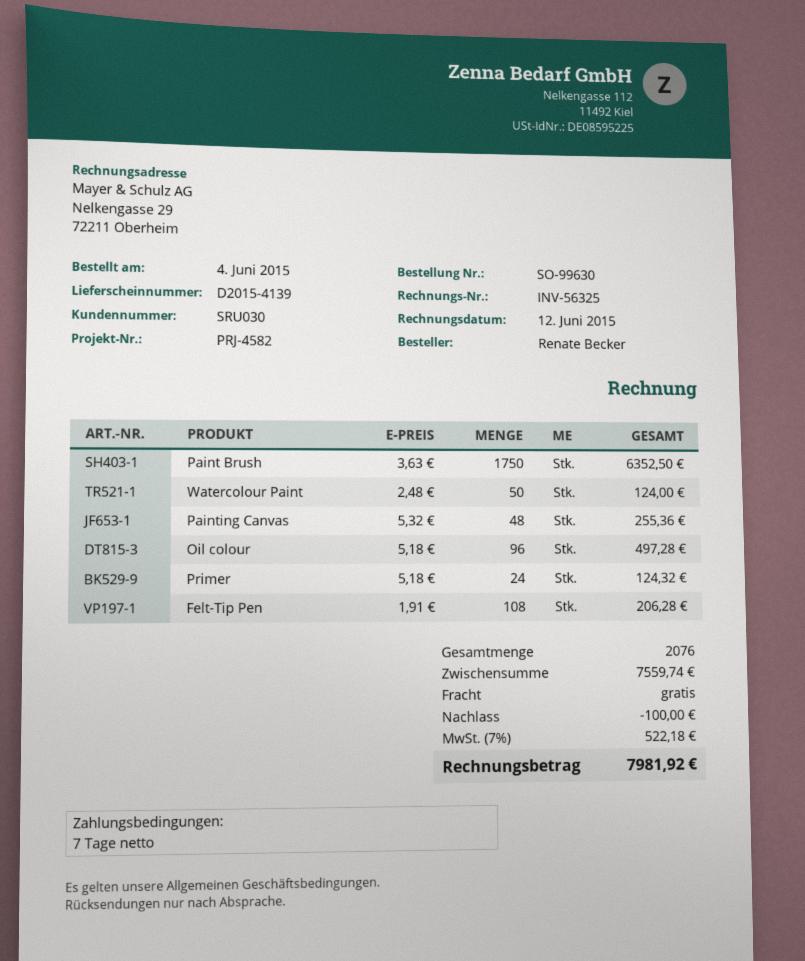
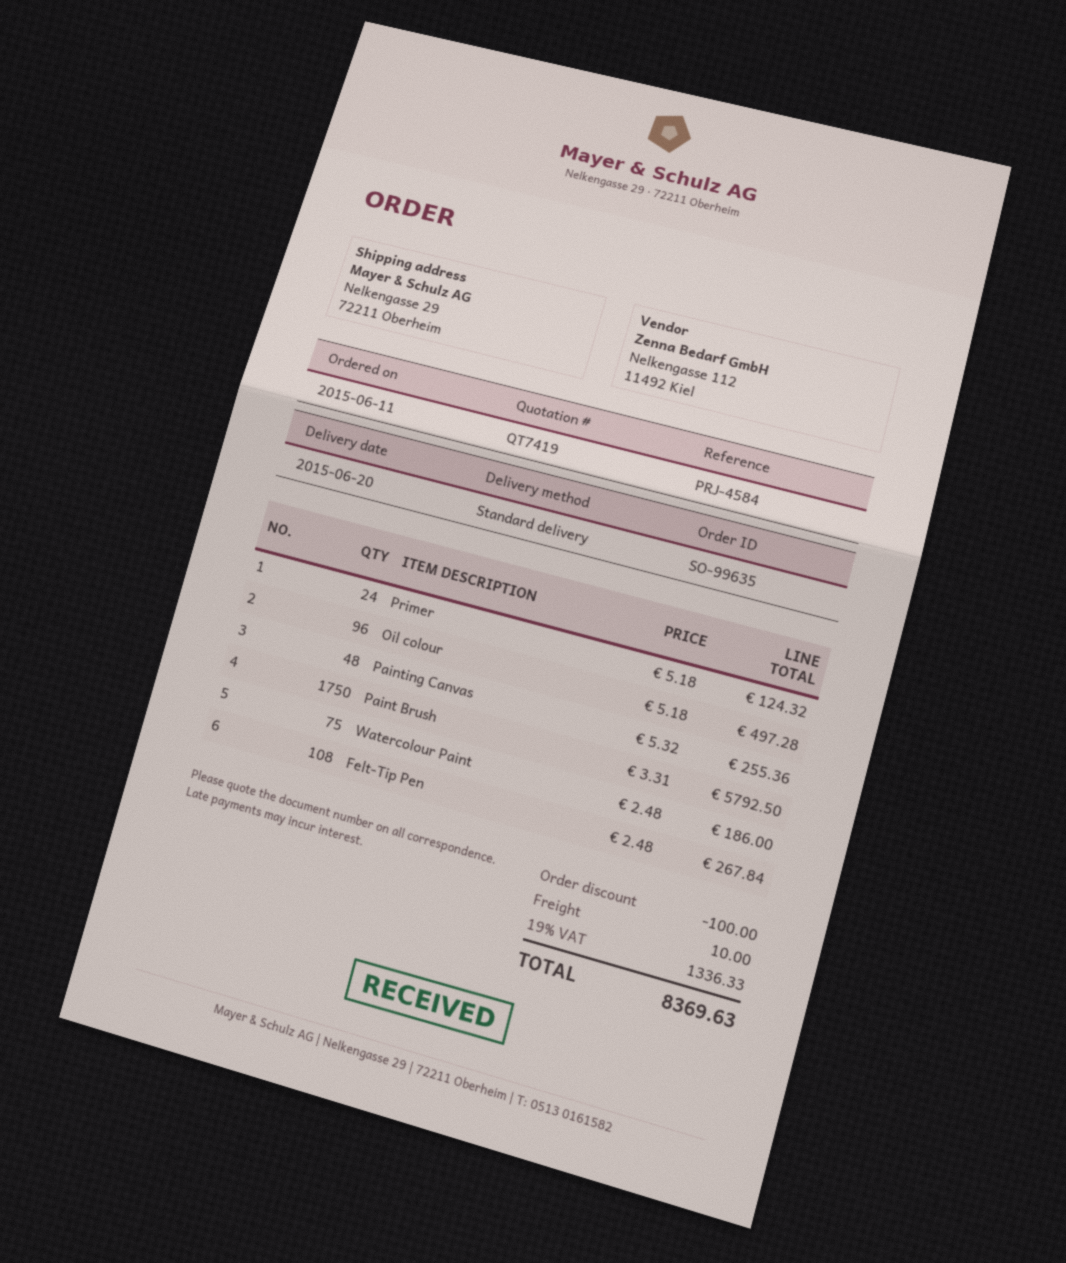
order number: SO-99630 -> SO-99635
order date: 2015-06-04 -> 2015-06-11
reference: PRJ-4582 -> PRJ-4584
Paint Brush: 1750 x 3.63 = 6352.50 -> 1750 x 3.31 = 5792.50
Watercolour Paint: 50 x 2.48 = 124.00 -> 75 x 2.48 = 186.00
Felt-Tip Pen: 108 x 1.91 = 206.28 -> 108 x 2.48 = 267.84
shipping: 0.00 -> 10.00
tax: 7% = 522.18 -> 19% = 1336.33
total: 7981.92 -> 8369.63

